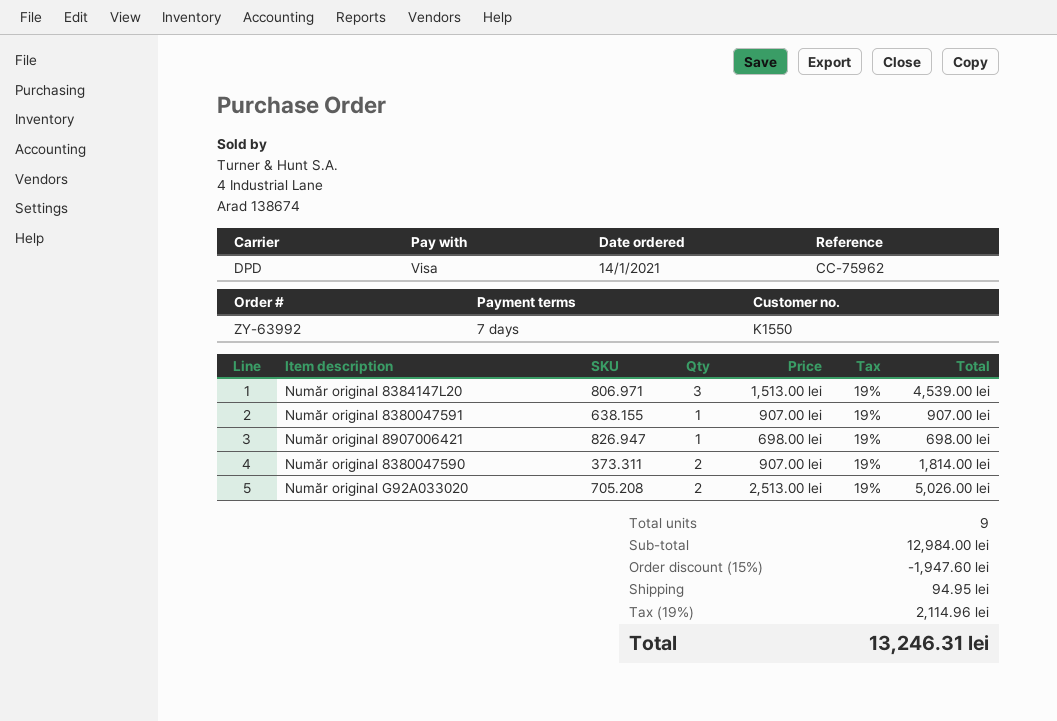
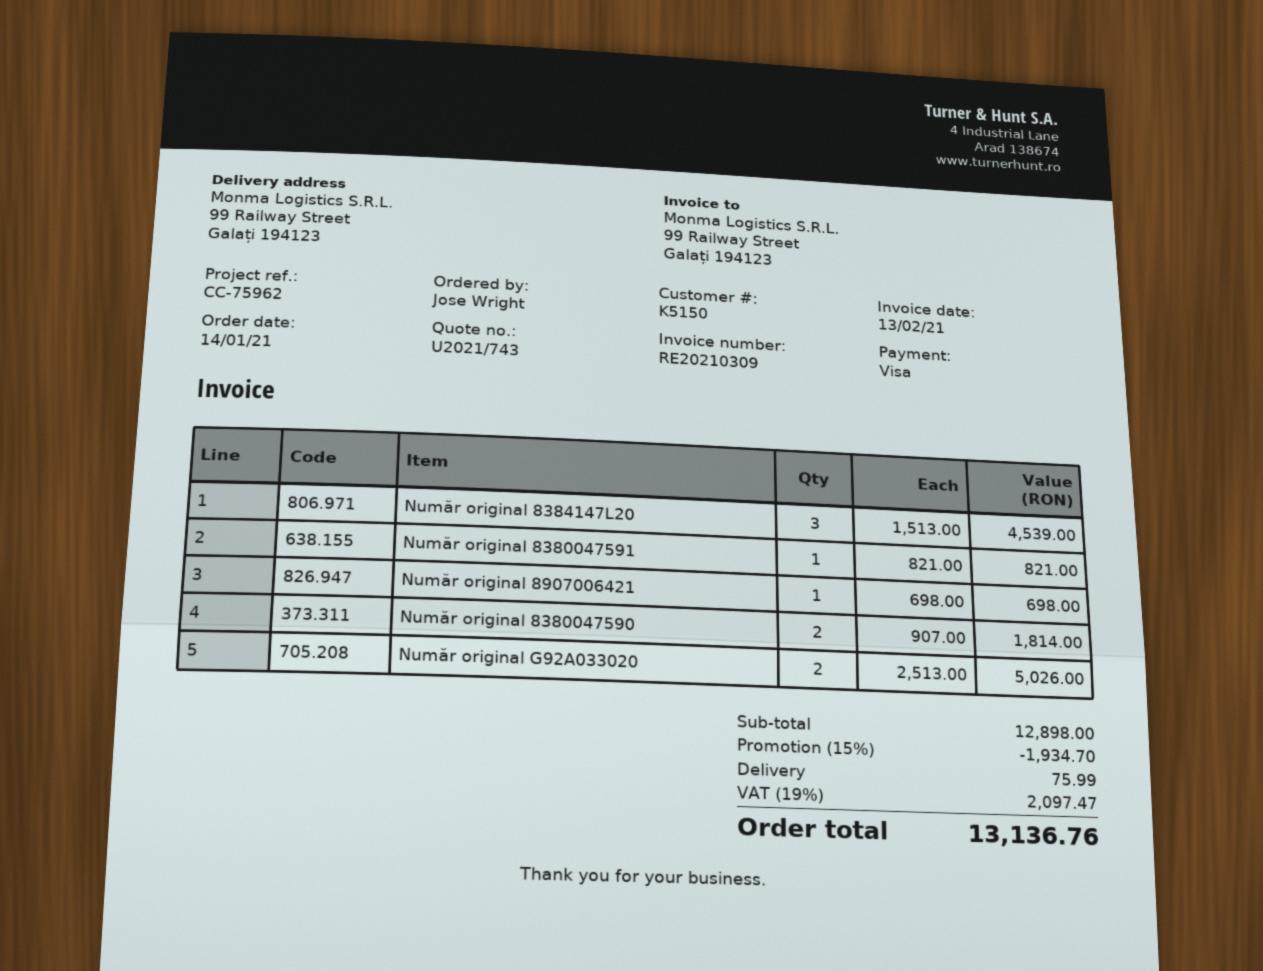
customer number: K1550 -> K5150
Număr original 8380047591: 1 x 907.00 = 907.00 -> 1 x 821.00 = 821.00
subtotal: 12984.00 -> 12898.00
discount: 15% = 1947.60 -> 15% = 1934.70
shipping: 94.95 -> 75.99
tax: 19% = 2114.96 -> 19% = 2097.47
total: 13246.31 -> 13136.76

